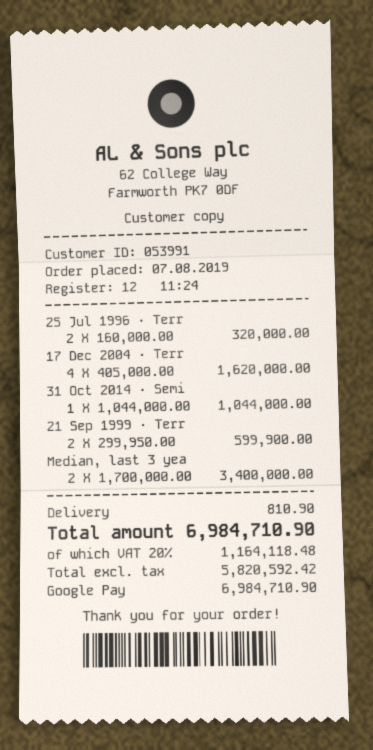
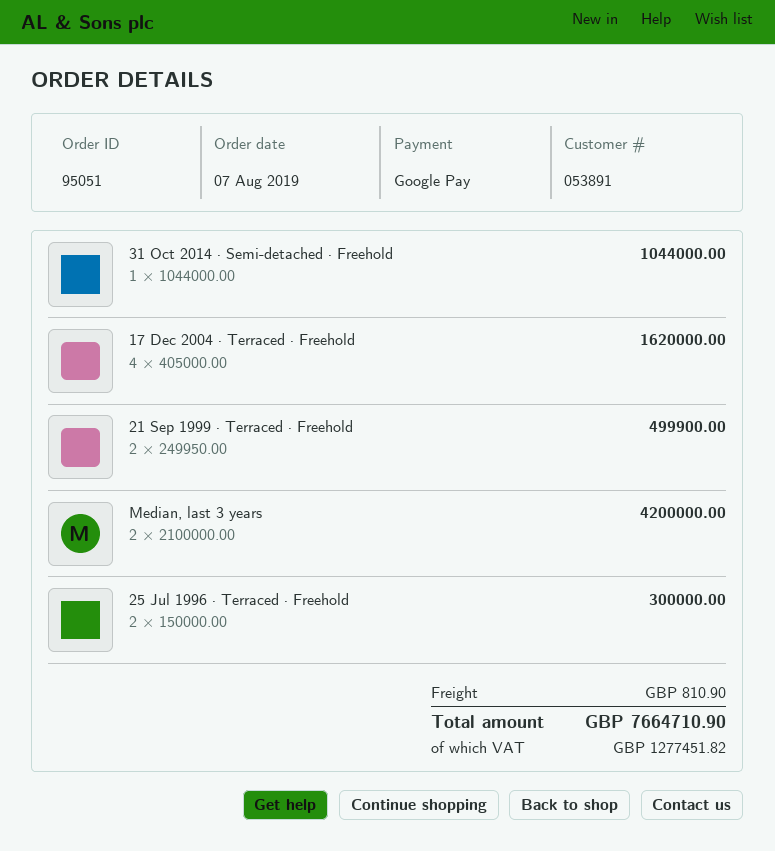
customer number: 053991 -> 053891
25 Jul 1996 · Terr: 2 x 160000.00 = 320000.00 -> 2 x 150000.00 = 300000.00
21 Sep 1999 · Terr: 2 x 299950.00 = 599900.00 -> 2 x 249950.00 = 499900.00
Median, last 3 yea: 2 x 1700000.00 = 3400000.00 -> 2 x 2100000.00 = 4200000.00
tax: 1164118.48 -> 1277451.82
total: 6984710.90 -> 7664710.90

